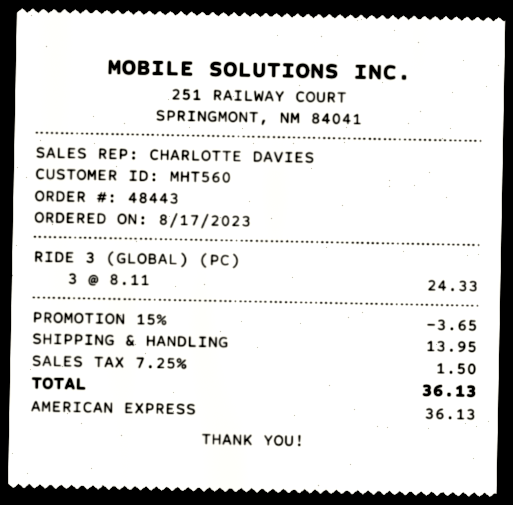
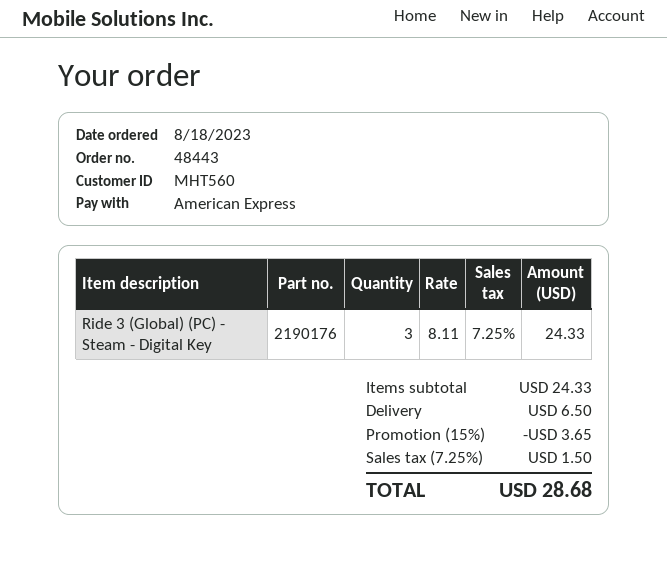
order date: 2023-08-17 -> 2023-08-18
shipping: 13.95 -> 6.50
total: 36.13 -> 28.68

